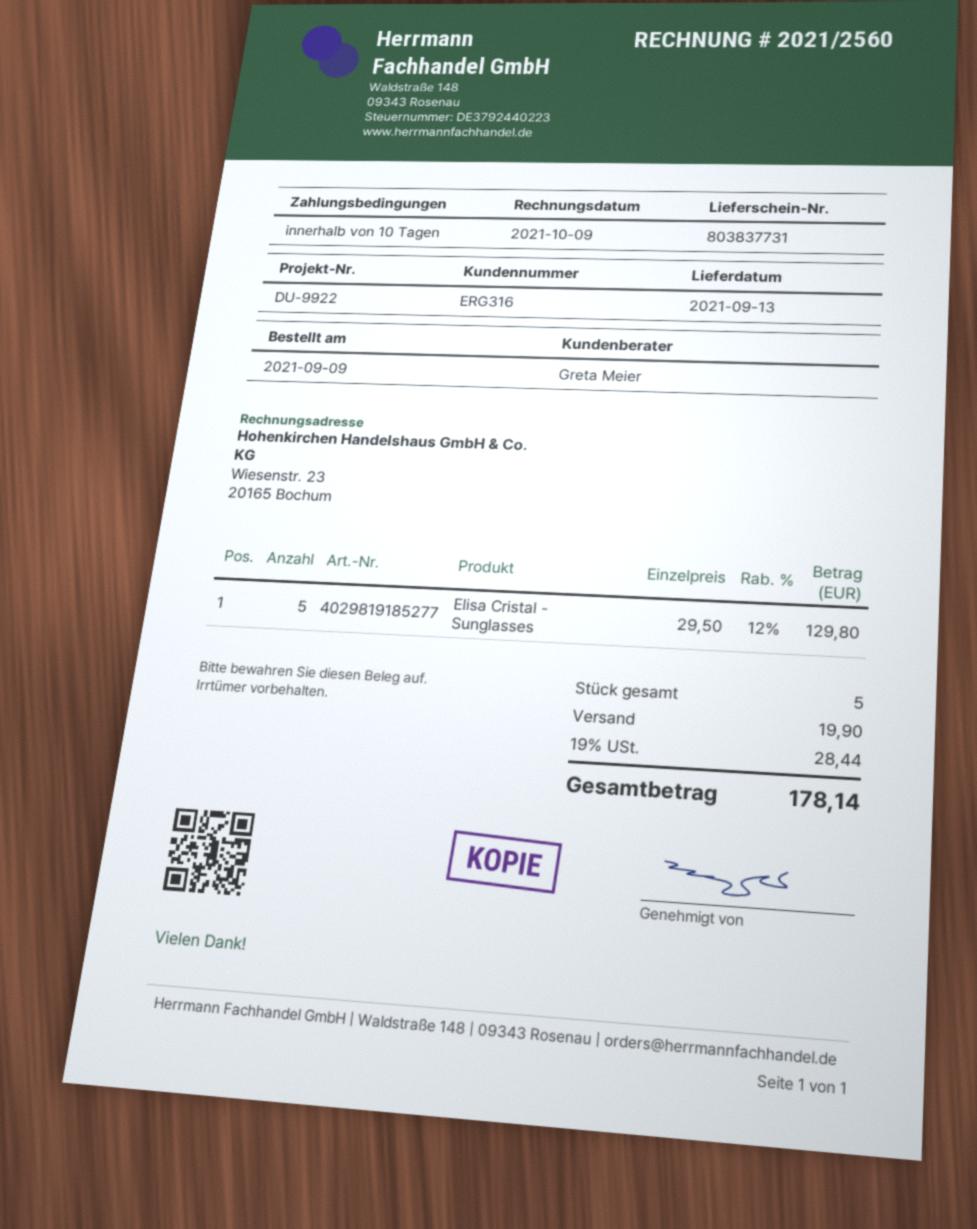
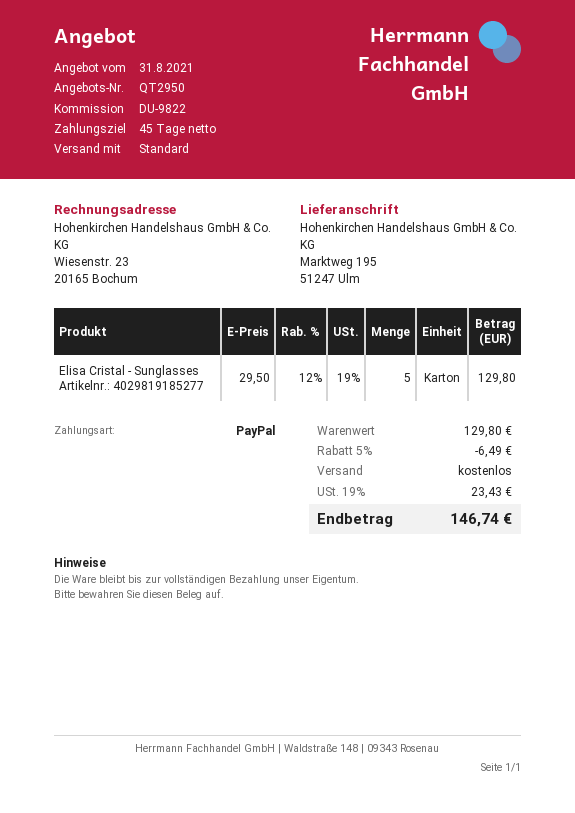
payment terms: 10 days -> 45 days
reference: DU-9922 -> DU-9822
discount: none -> 5% = 6.49
shipping: 19.90 -> 0.00
tax: 19% = 28.44 -> 19% = 23.43
total: 178.14 -> 146.74

